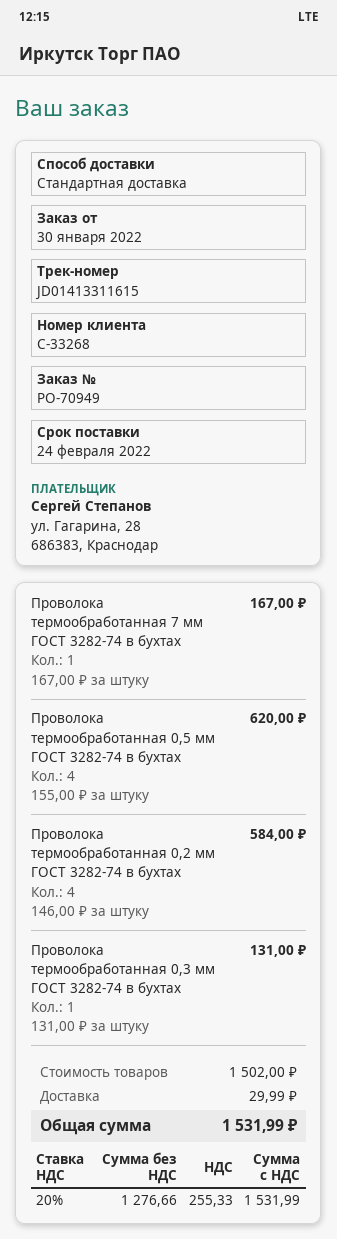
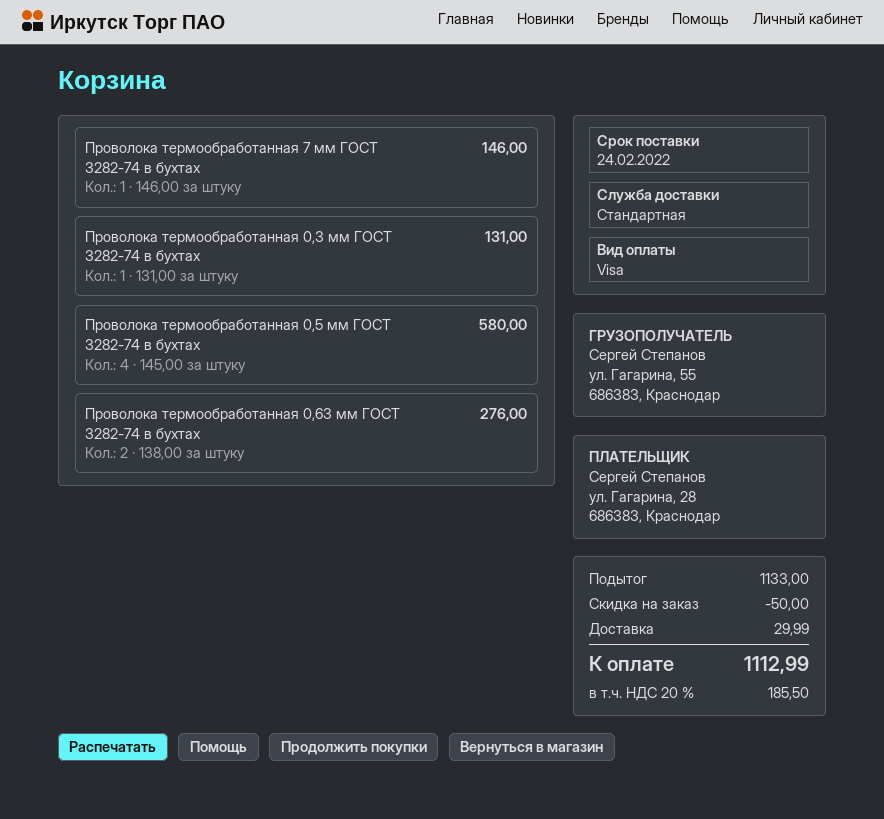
Проволока термообработанная 7 мм ГОСТ 3282-74 в бухтах: 1 x 167.00 = 167.00 -> 1 x 146.00 = 146.00
Проволока термообработанная 0,5 мм ГОСТ 3282-74 в бухтах: 4 x 155.00 = 620.00 -> 4 x 145.00 = 580.00
Проволока термообработанная 0,2 мм ГОСТ 3282-74 в бухтах: 4 x 146.00 = 584.00 -> none
Проволока термообработанная 0,63 мм ГОСТ 3282-74 в бухтах: none -> 2 x 138.00 = 276.00
subtotal: 1502.00 -> 1133.00
discount: none -> 50.00
tax: 20% = 255.33 -> 20% = 185.50
total: 1531.99 -> 1112.99

